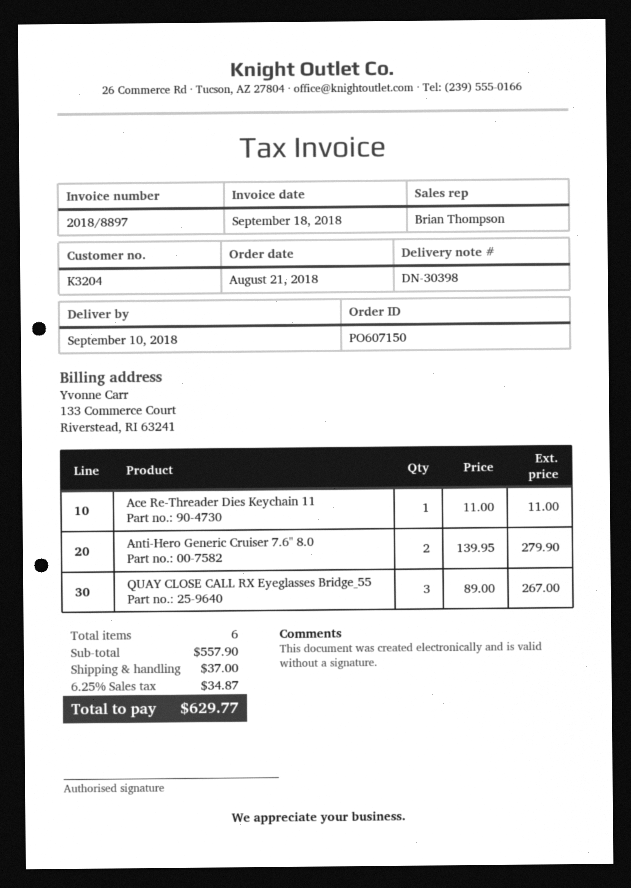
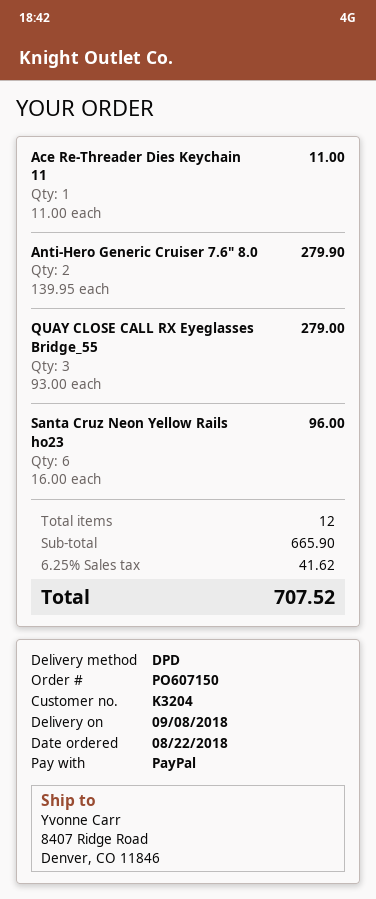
order date: 2018-08-21 -> 2018-08-22
delivery date: 2018-09-10 -> 2018-09-08
QUAY CLOSE CALL RX Eyeglasses Bridge_55: 3 x 89.00 = 267.00 -> 3 x 93.00 = 279.00
Santa Cruz Neon Yellow Rails ho23: none -> 6 x 16.00 = 96.00
total quantity: 6 -> 12
subtotal: 557.90 -> 665.90
shipping: 37.00 -> none
tax: 6.25% = 34.87 -> 6.25% = 41.62
total: 629.77 -> 707.52

